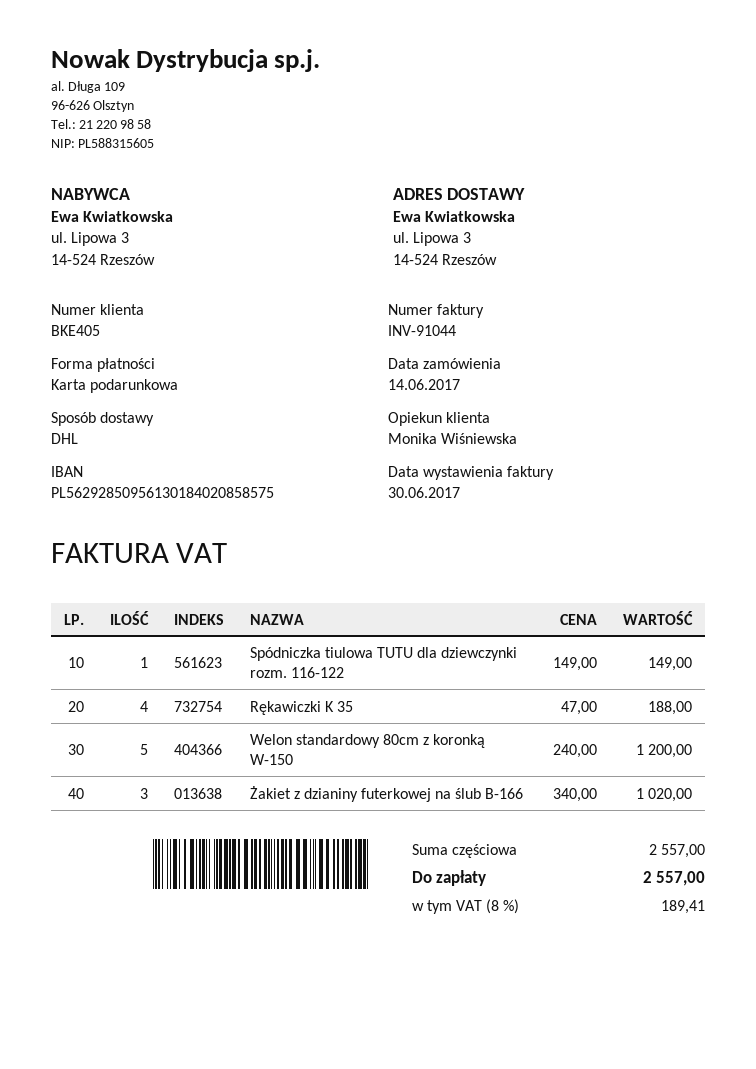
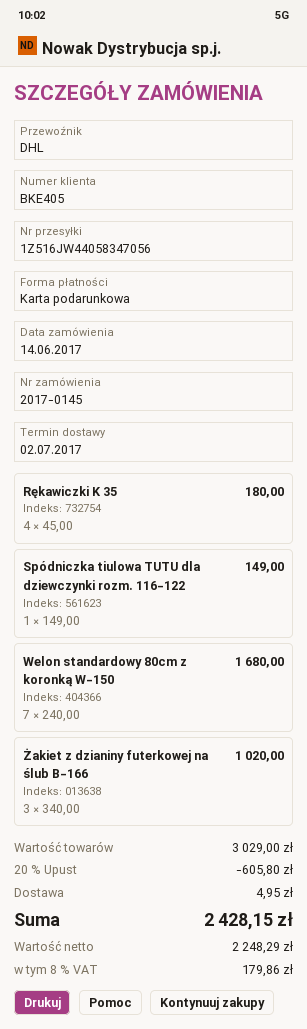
Rękawiczki K 35: 4 x 47.00 = 188.00 -> 4 x 45.00 = 180.00
Welon standardowy 80cm z koronką W-150: 5 x 240.00 = 1200.00 -> 7 x 240.00 = 1680.00
subtotal: 2557.00 -> 3029.00
discount: none -> 20% = 605.80
shipping: none -> 4.95
tax: 8% = 189.41 -> 8% = 179.86
total: 2557.00 -> 2428.15

